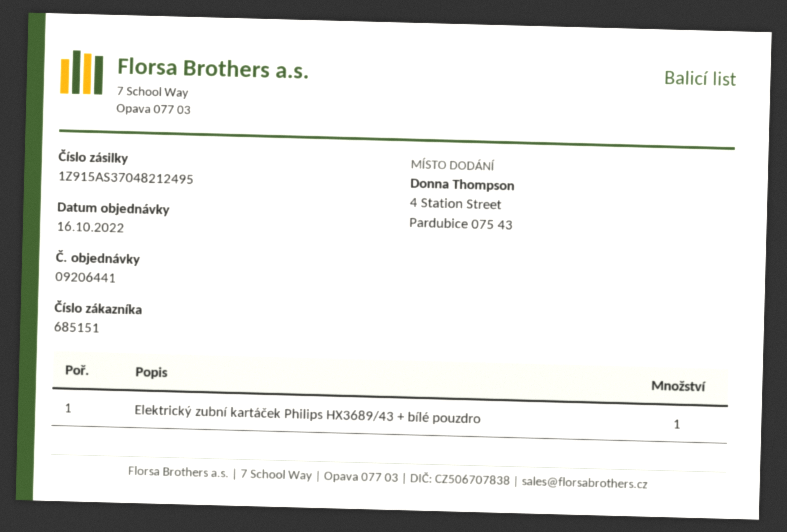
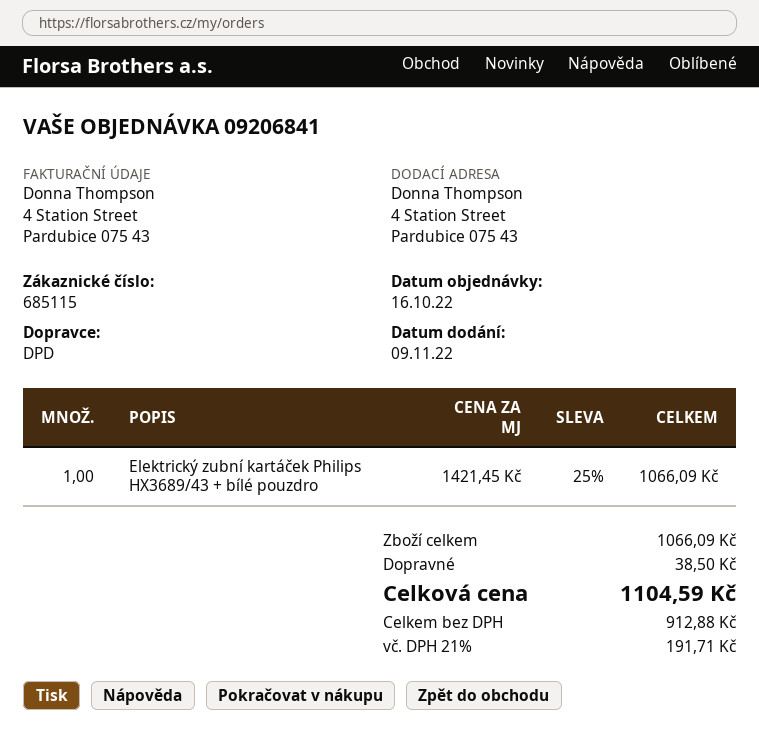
order number: 09206441 -> 09206841
customer number: 685151 -> 685115

